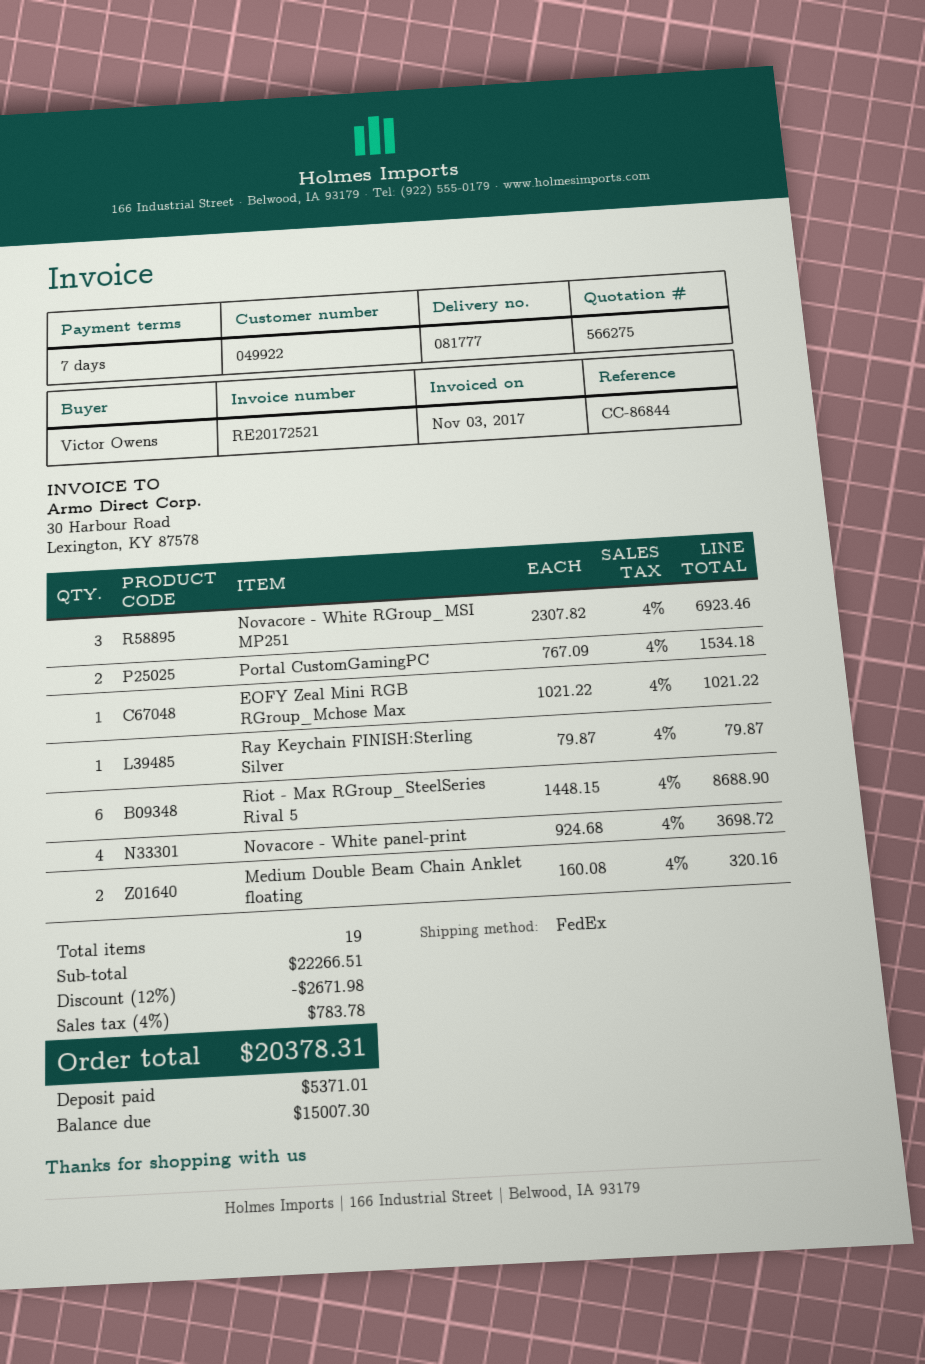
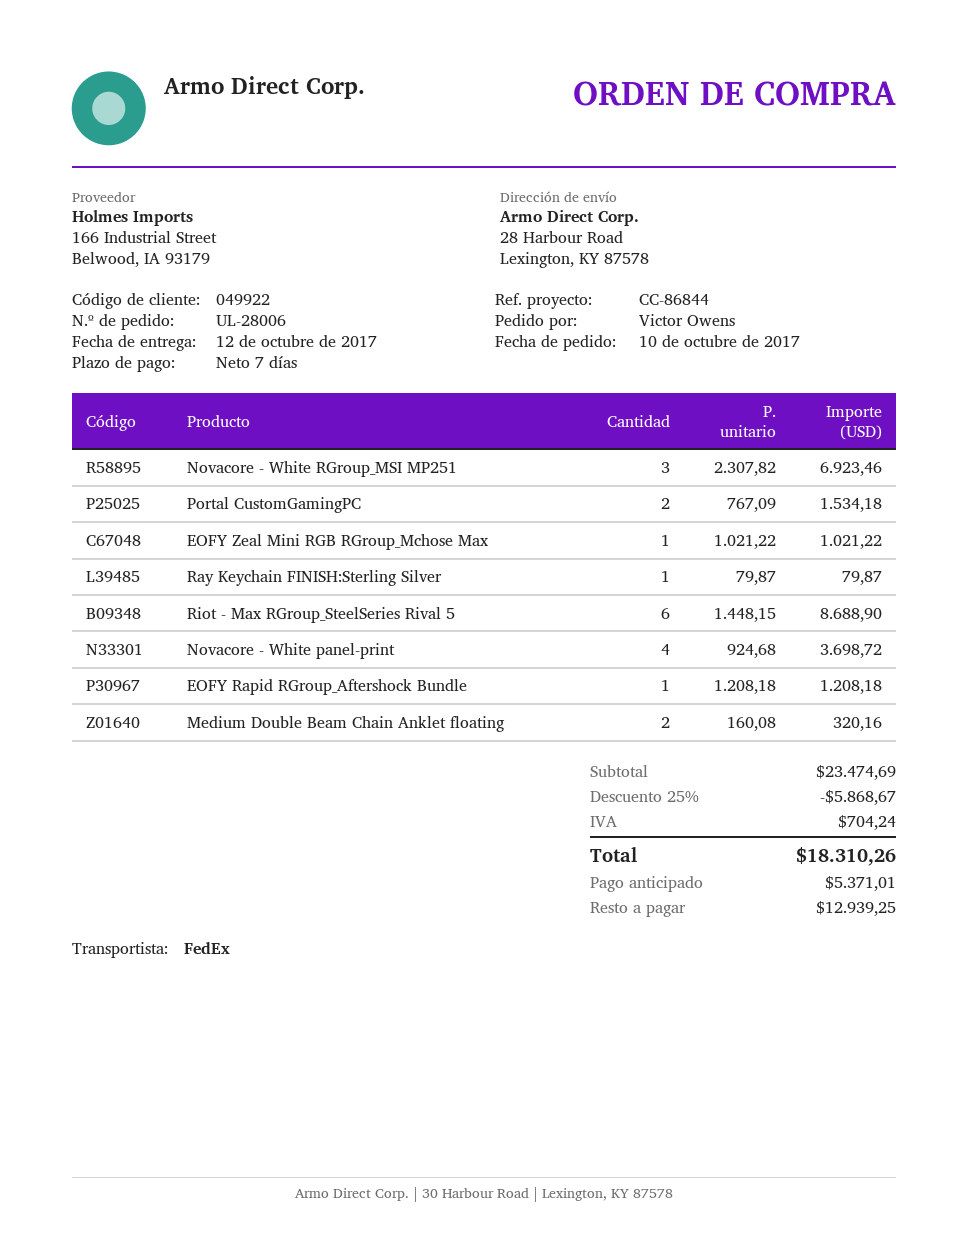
EOFY Rapid RGroup_Aftershock Bundle: none -> 1 x 1208.18 = 1208.18
subtotal: 22266.51 -> 23474.69
discount: 12% = 2671.98 -> 25% = 5868.67
tax: 783.78 -> 704.24
total: 20378.31 -> 18310.26
balance: 15007.30 -> 12939.25

